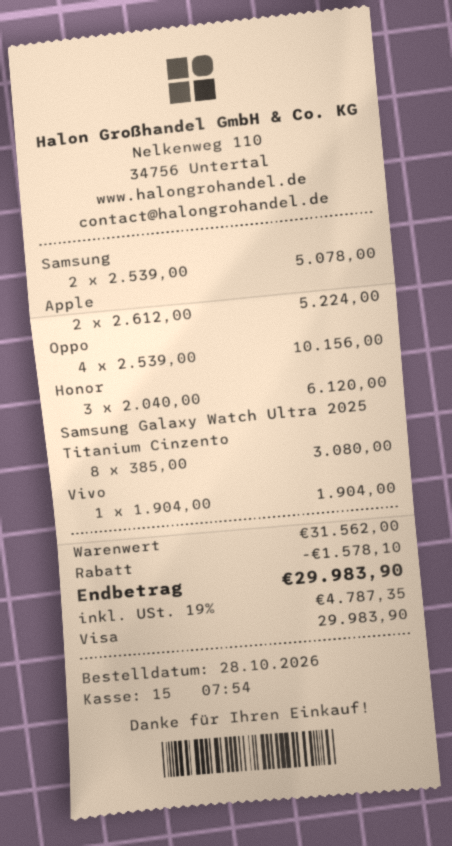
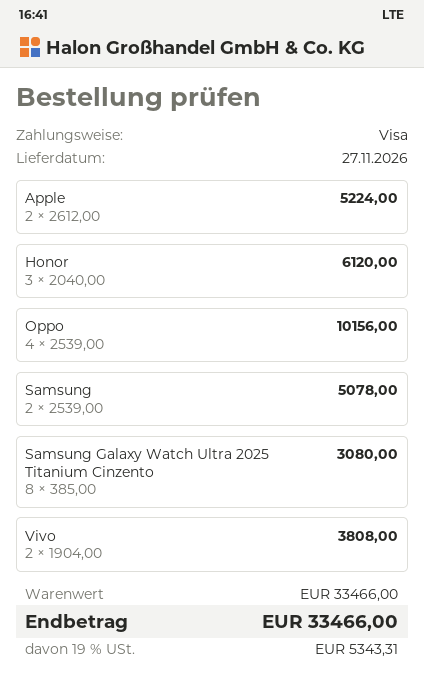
Vivo: 1 x 1904.00 = 1904.00 -> 2 x 1904.00 = 3808.00
subtotal: 31562.00 -> 33466.00
discount: 1578.10 -> none
tax: 19% = 4787.35 -> 19% = 5343.31
total: 29983.90 -> 33466.00

